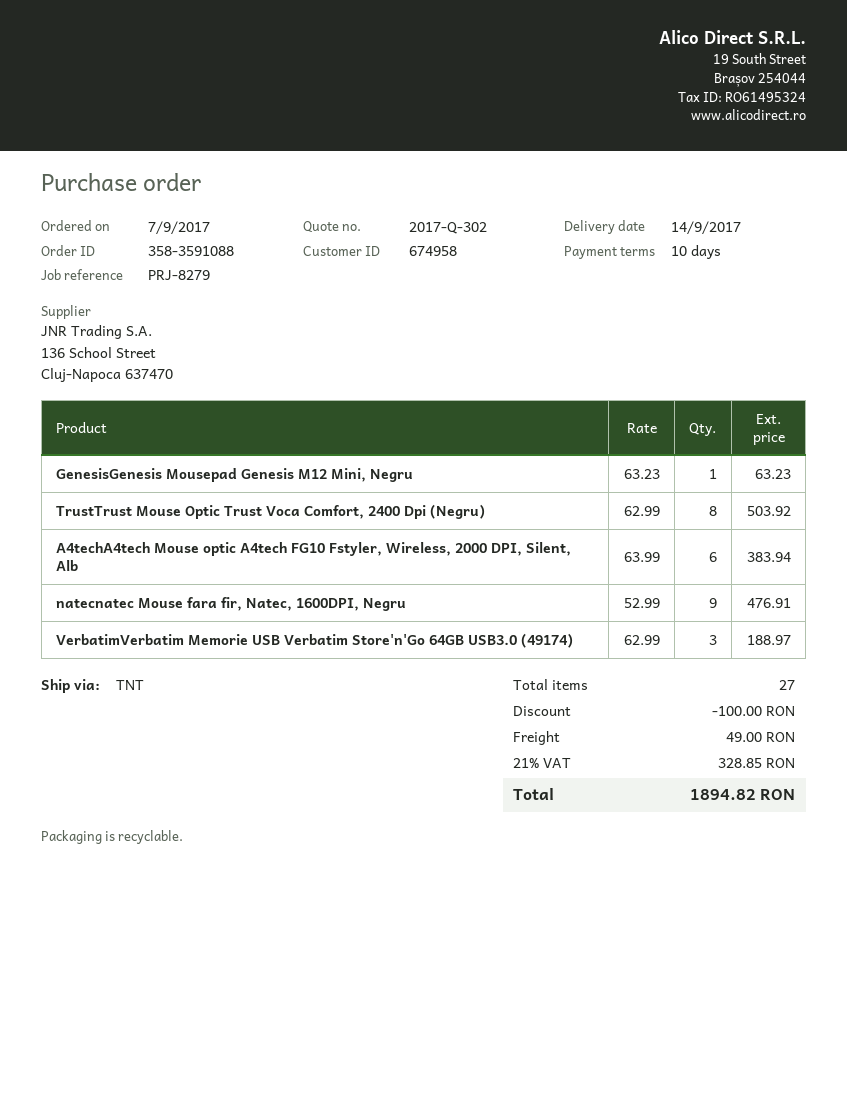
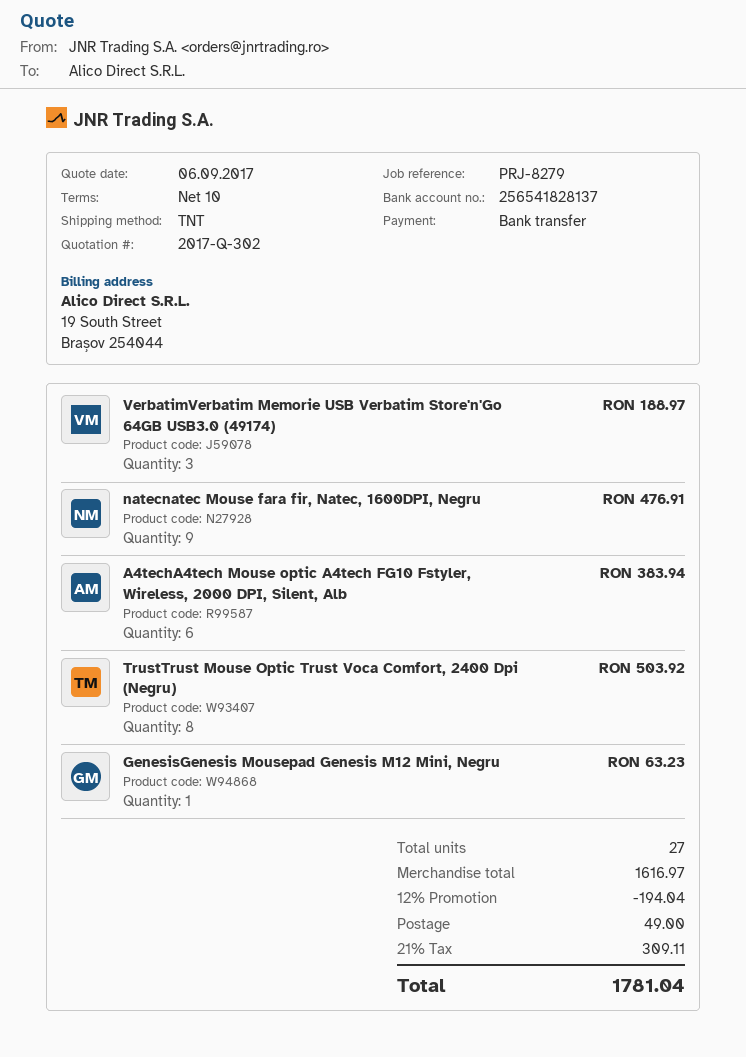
discount: 100.00 -> 194.04
tax: 21% = 328.85 -> 21% = 309.11
total: 1894.82 -> 1781.04

